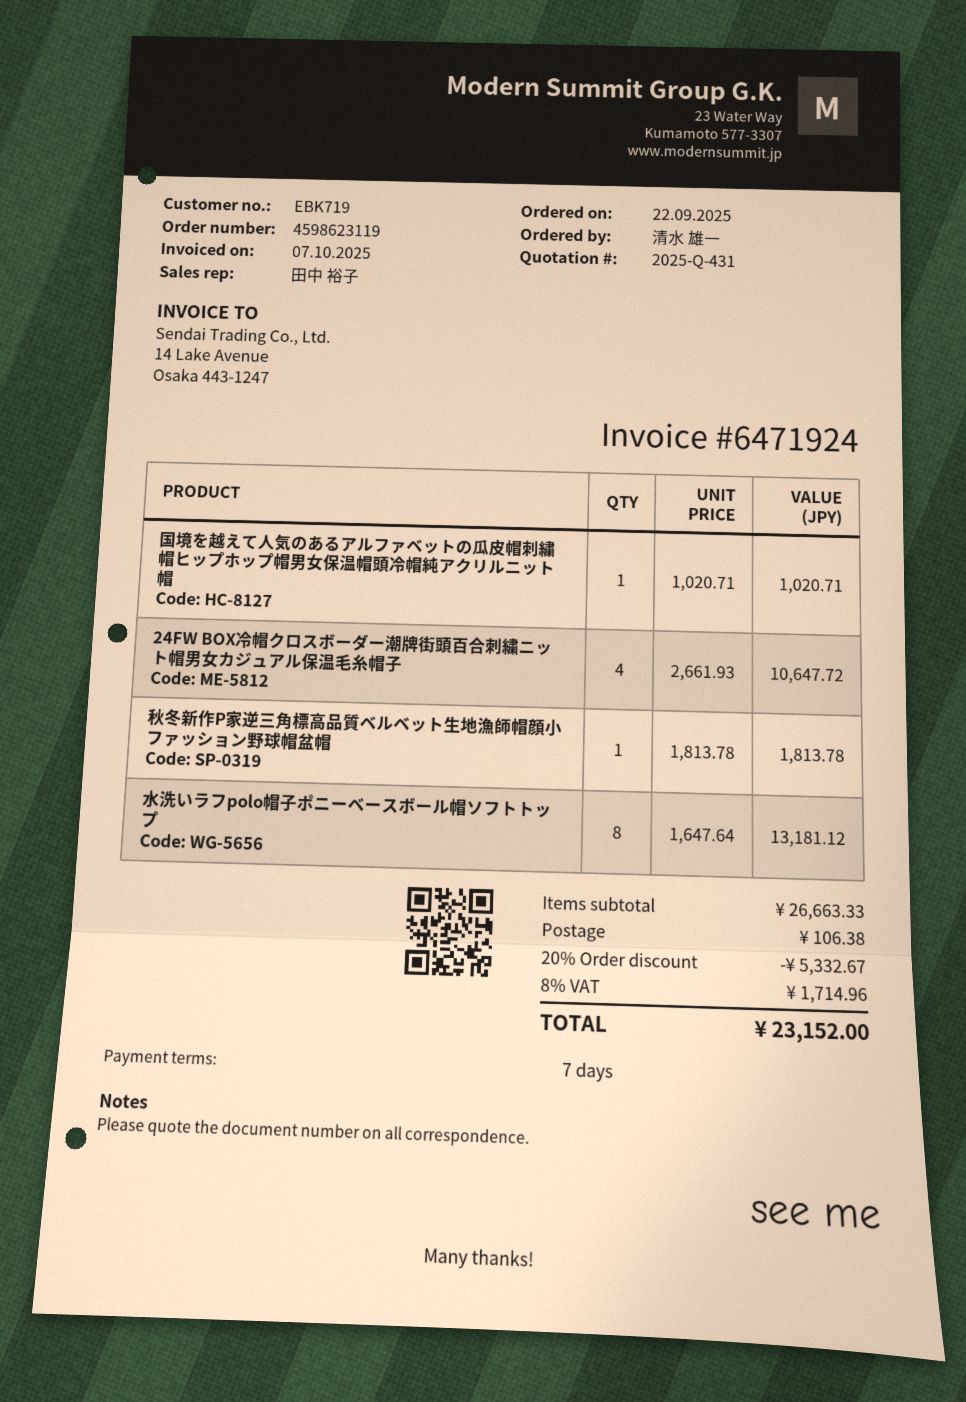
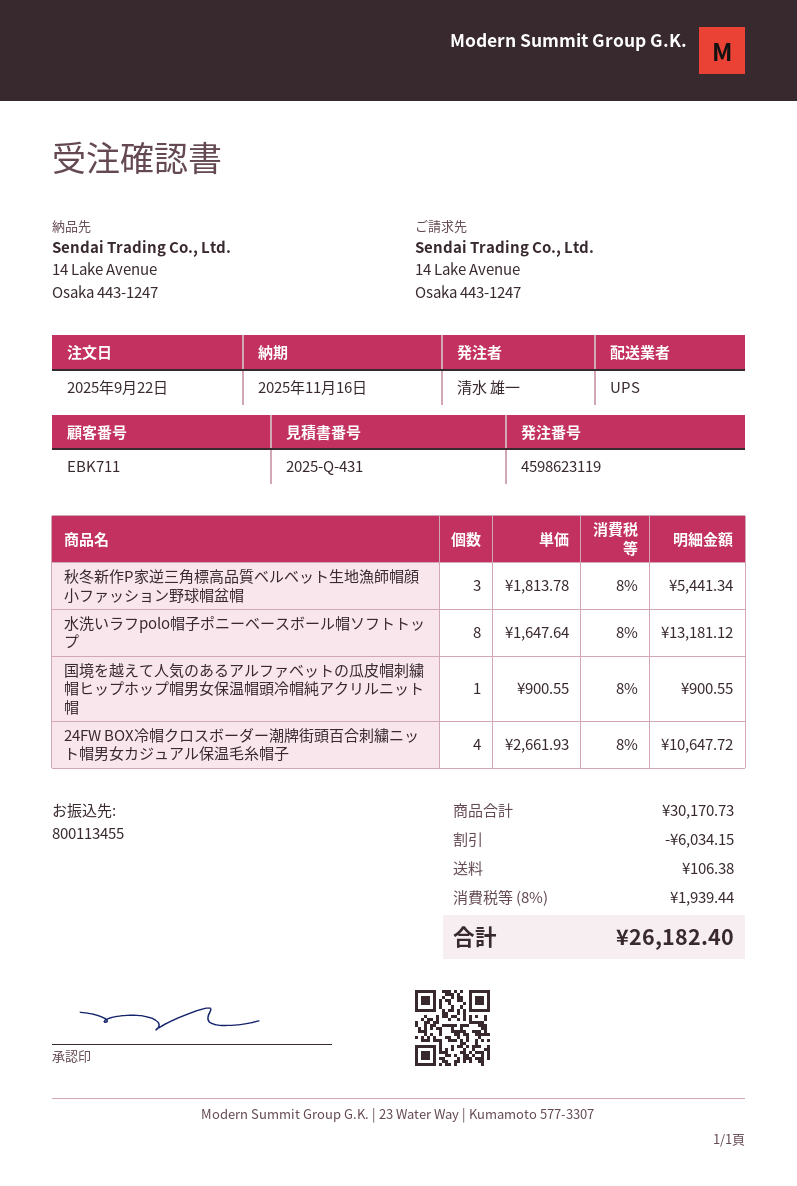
customer number: EBK719 -> EBK711
国境を越えて人気のあるアルファベットの瓜皮帽刺繍帽ヒップホップ帽男女保温帽頭冷帽純アクリルニット帽: 1 x 1020.71 = 1020.71 -> 1 x 900.55 = 900.55
秋冬新作P家逆三角標高品質ベルベット生地漁師帽顔小ファッション野球帽盆帽: 1 x 1813.78 = 1813.78 -> 3 x 1813.78 = 5441.34
subtotal: 26663.33 -> 30170.73
discount: 5332.67 -> 6034.15
tax: 8% = 1714.96 -> 8% = 1939.44
total: 23152.00 -> 26182.40

